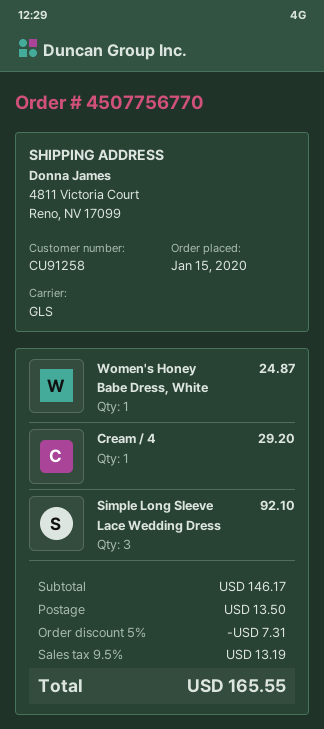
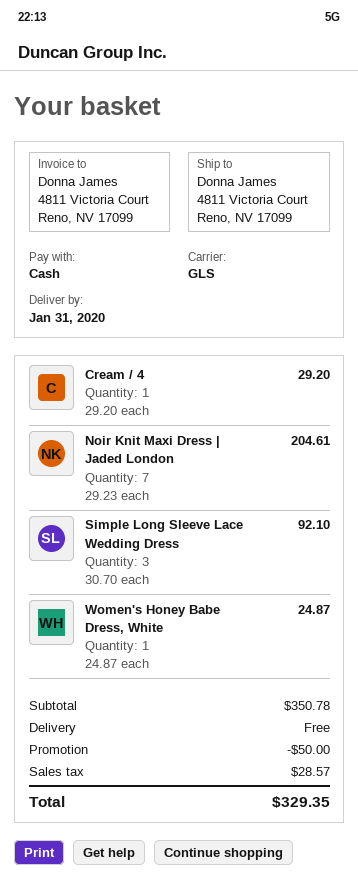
Noir Knit Maxi Dress | Jaded London: none -> 7 for 204.61
subtotal: 146.17 -> 350.78
discount: 7.31 -> 50.00
shipping: 13.50 -> 0.00
tax: 13.19 -> 28.57
total: 165.55 -> 329.35

